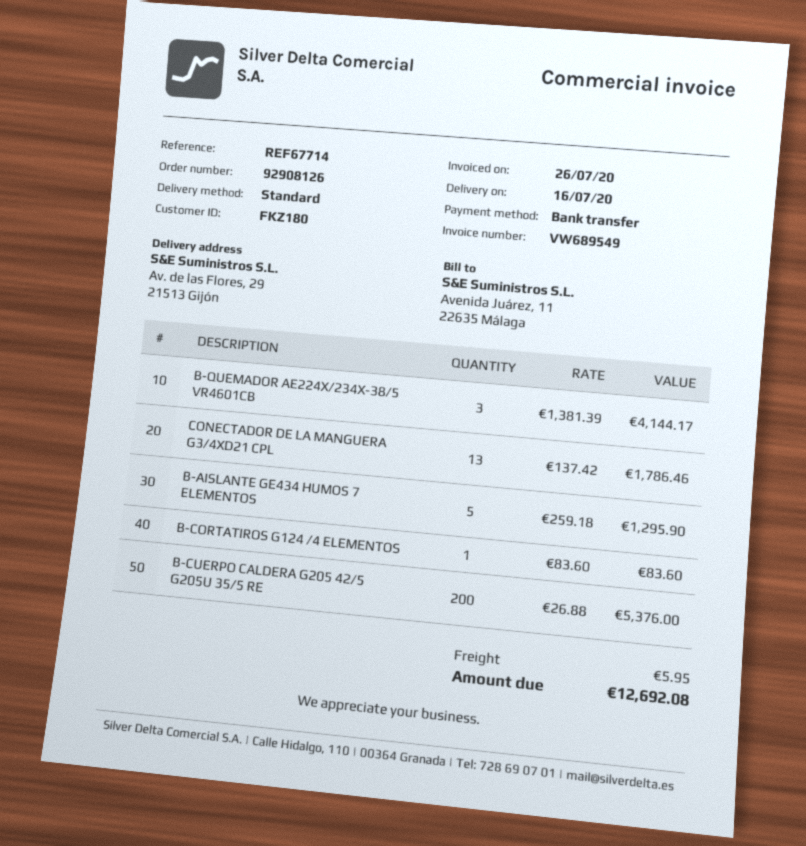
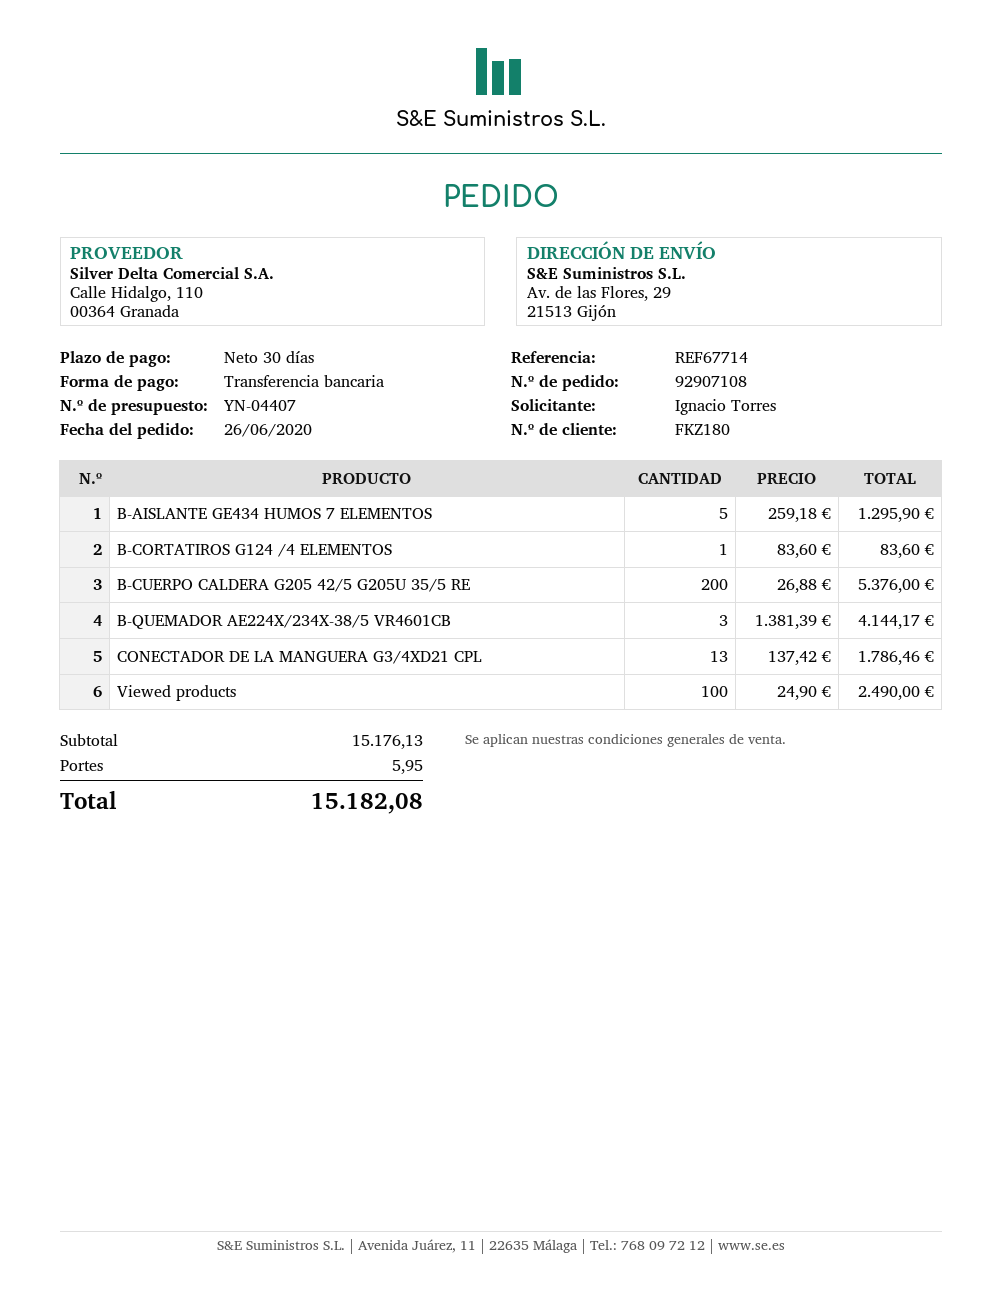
order number: 92908126 -> 92907108
Viewed products: none -> 100 x 24.90 = 2490.00
total: 12692.08 -> 15182.08

